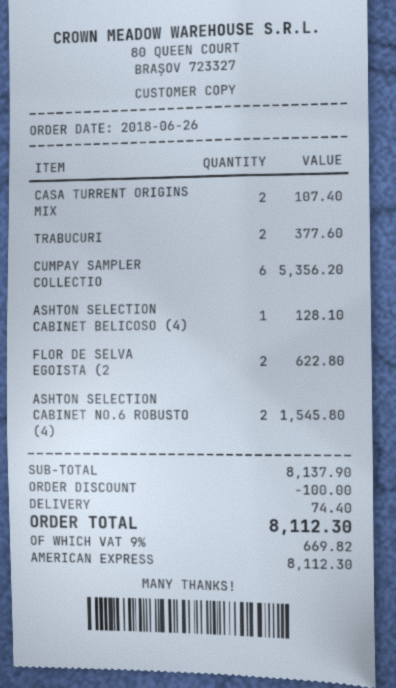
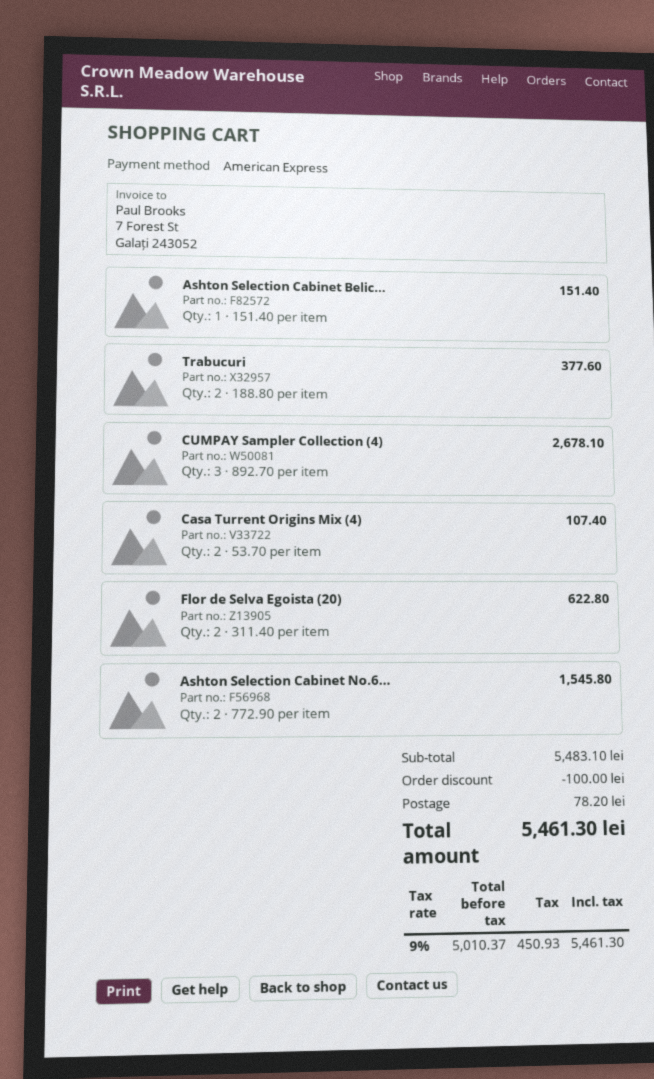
CUMPAY SAMPLER COLLECTIO: 6 for 5356.20 -> 3 for 2678.10
ASHTON SELECTION CABINET BELICOSO (4): 1 for 128.10 -> 1 for 151.40
subtotal: 8137.90 -> 5483.10
shipping: 74.40 -> 78.20
tax: 9% = 669.82 -> 9% = 450.93
total: 8112.30 -> 5461.30

